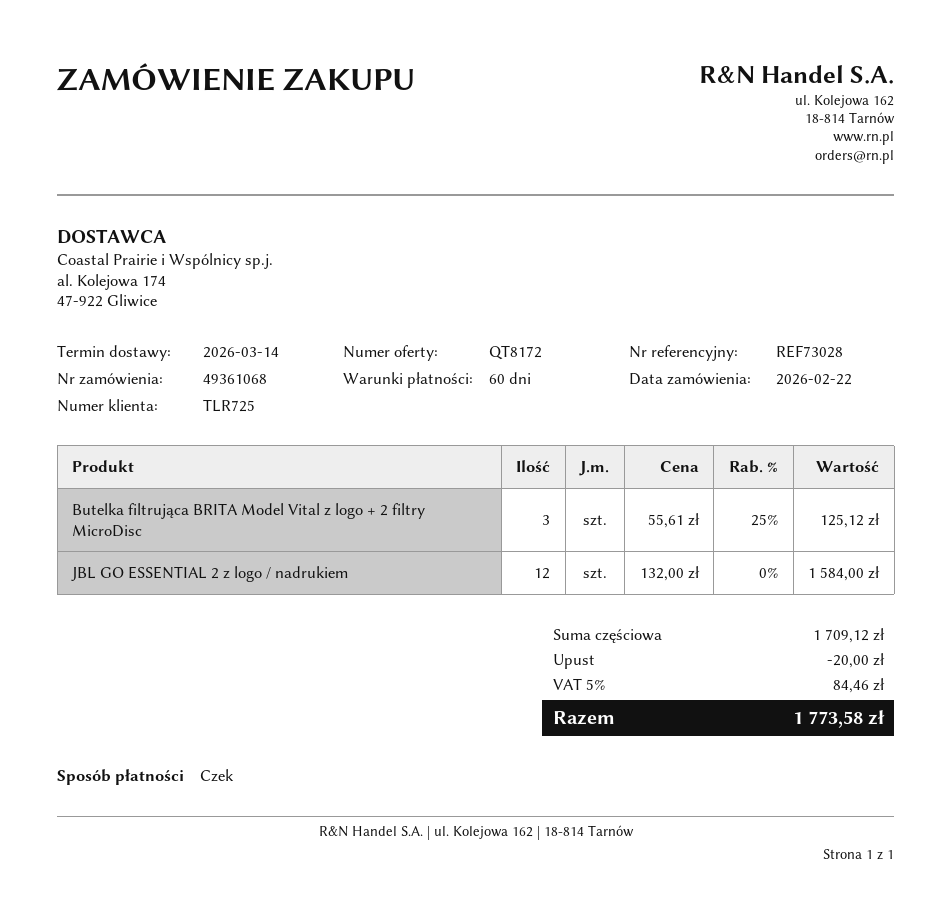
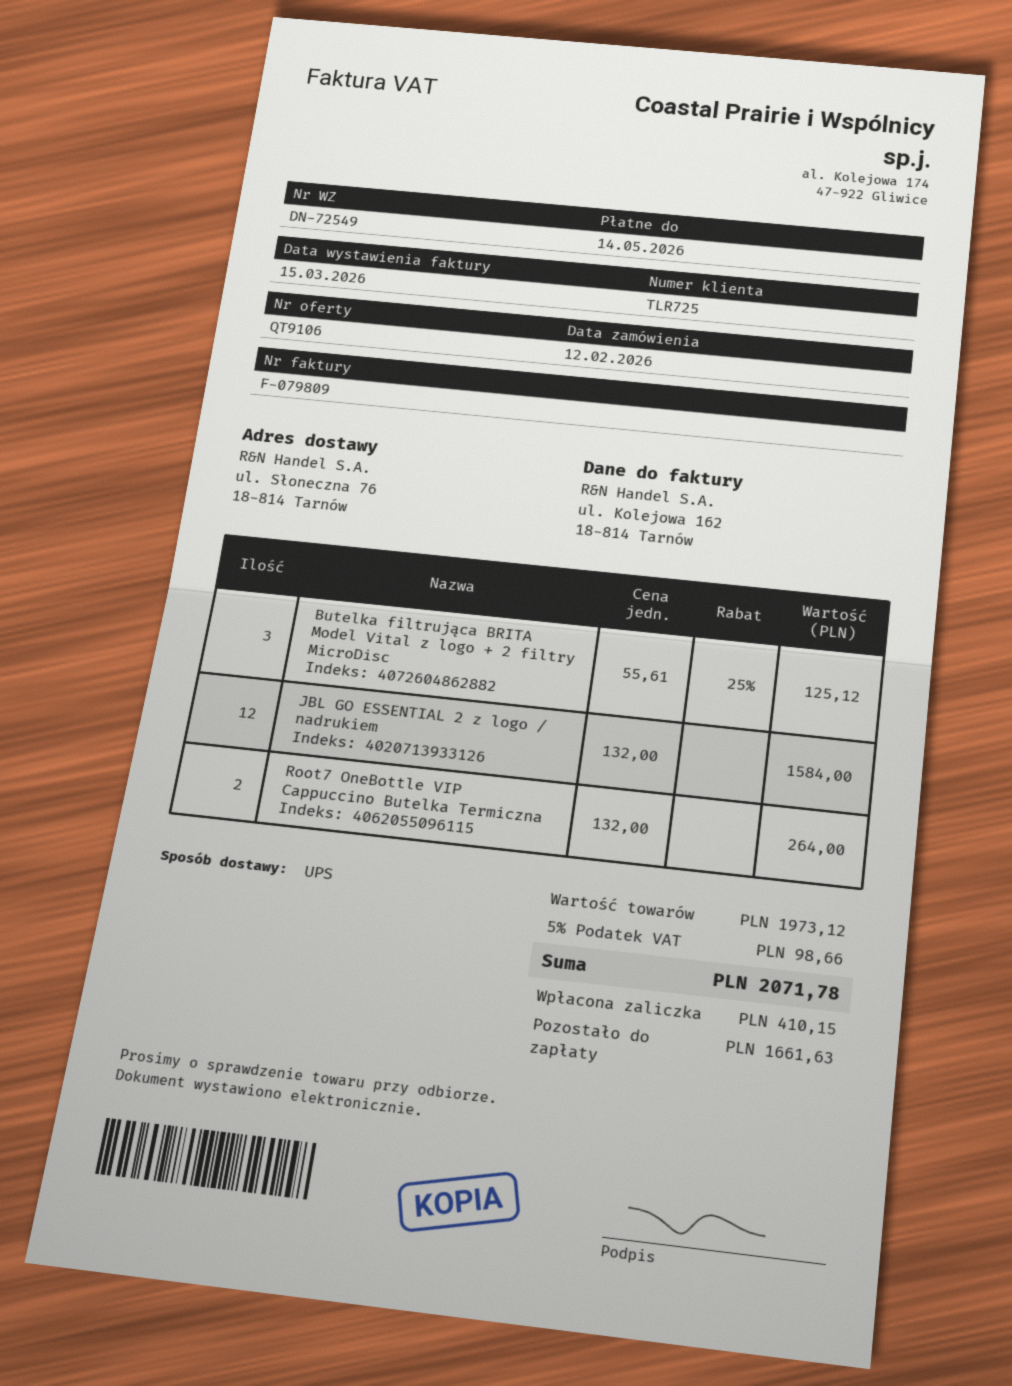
quote number: QT8172 -> QT9106
order date: 2026-02-22 -> 2026-02-12
Root7 OneBottle VIP Cappuccino Butelka Termiczna: none -> 2 x 132.00 = 264.00
subtotal: 1709.12 -> 1973.12
discount: 20.00 -> none
tax: 5% = 84.46 -> 5% = 98.66
total: 1773.58 -> 2071.78

